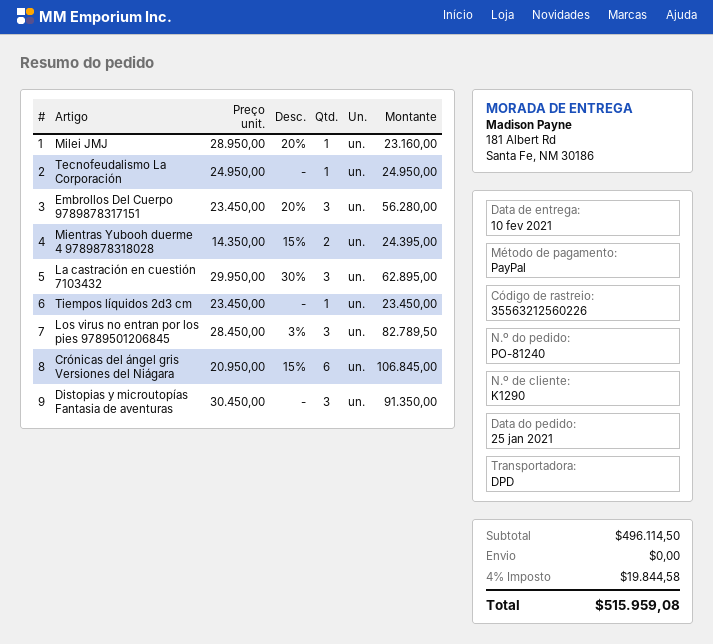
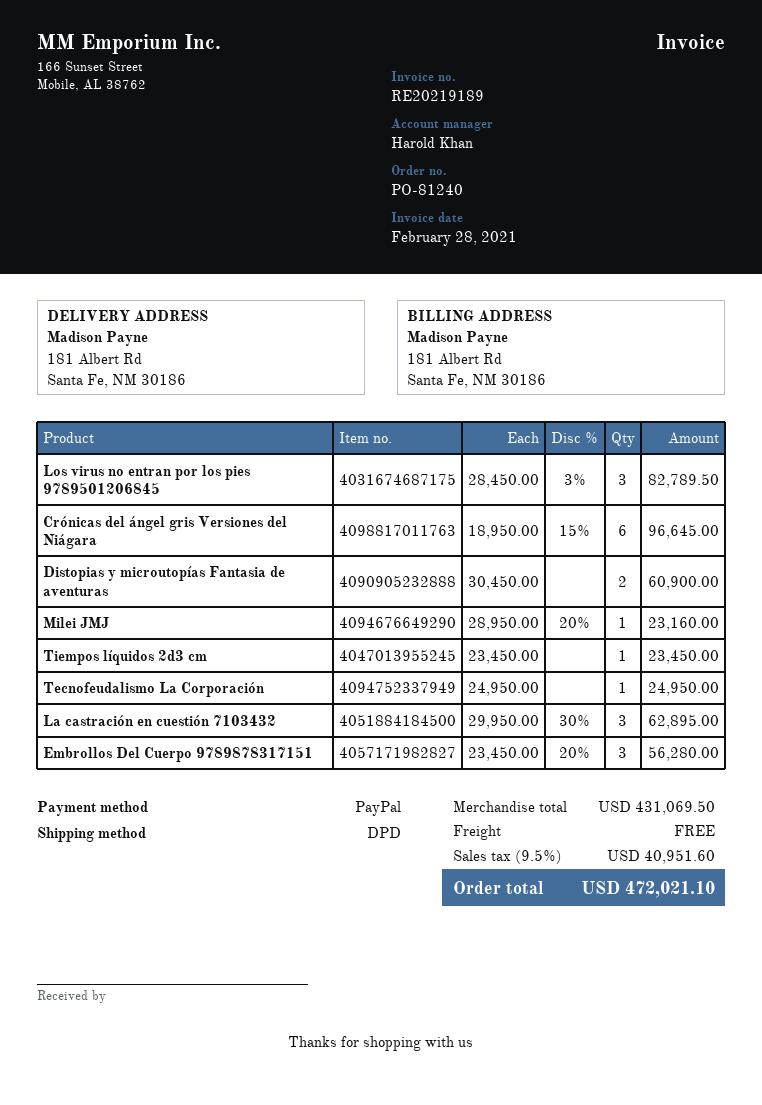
Mientras Yubooh duerme 4 9789878318028: 2 x 14350.00 - 15% = 24395.00 -> none
Crónicas del ángel gris Versiones del Niágara: 6 x 20950.00 - 15% = 106845.00 -> 6 x 18950.00 - 15% = 96645.00
Distopias y microutopías Fantasia de aventuras: 3 x 30450.00 = 91350.00 -> 2 x 30450.00 = 60900.00
subtotal: 496114.50 -> 431069.50
tax: 4% = 19844.58 -> 9.5% = 40951.60
total: 515959.08 -> 472021.10

